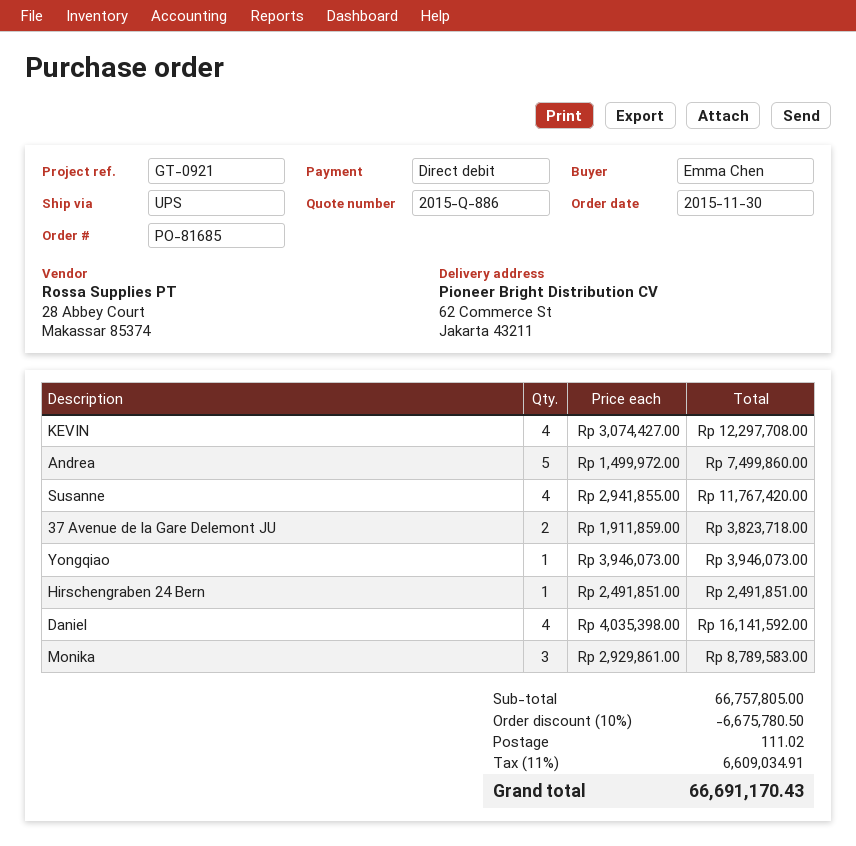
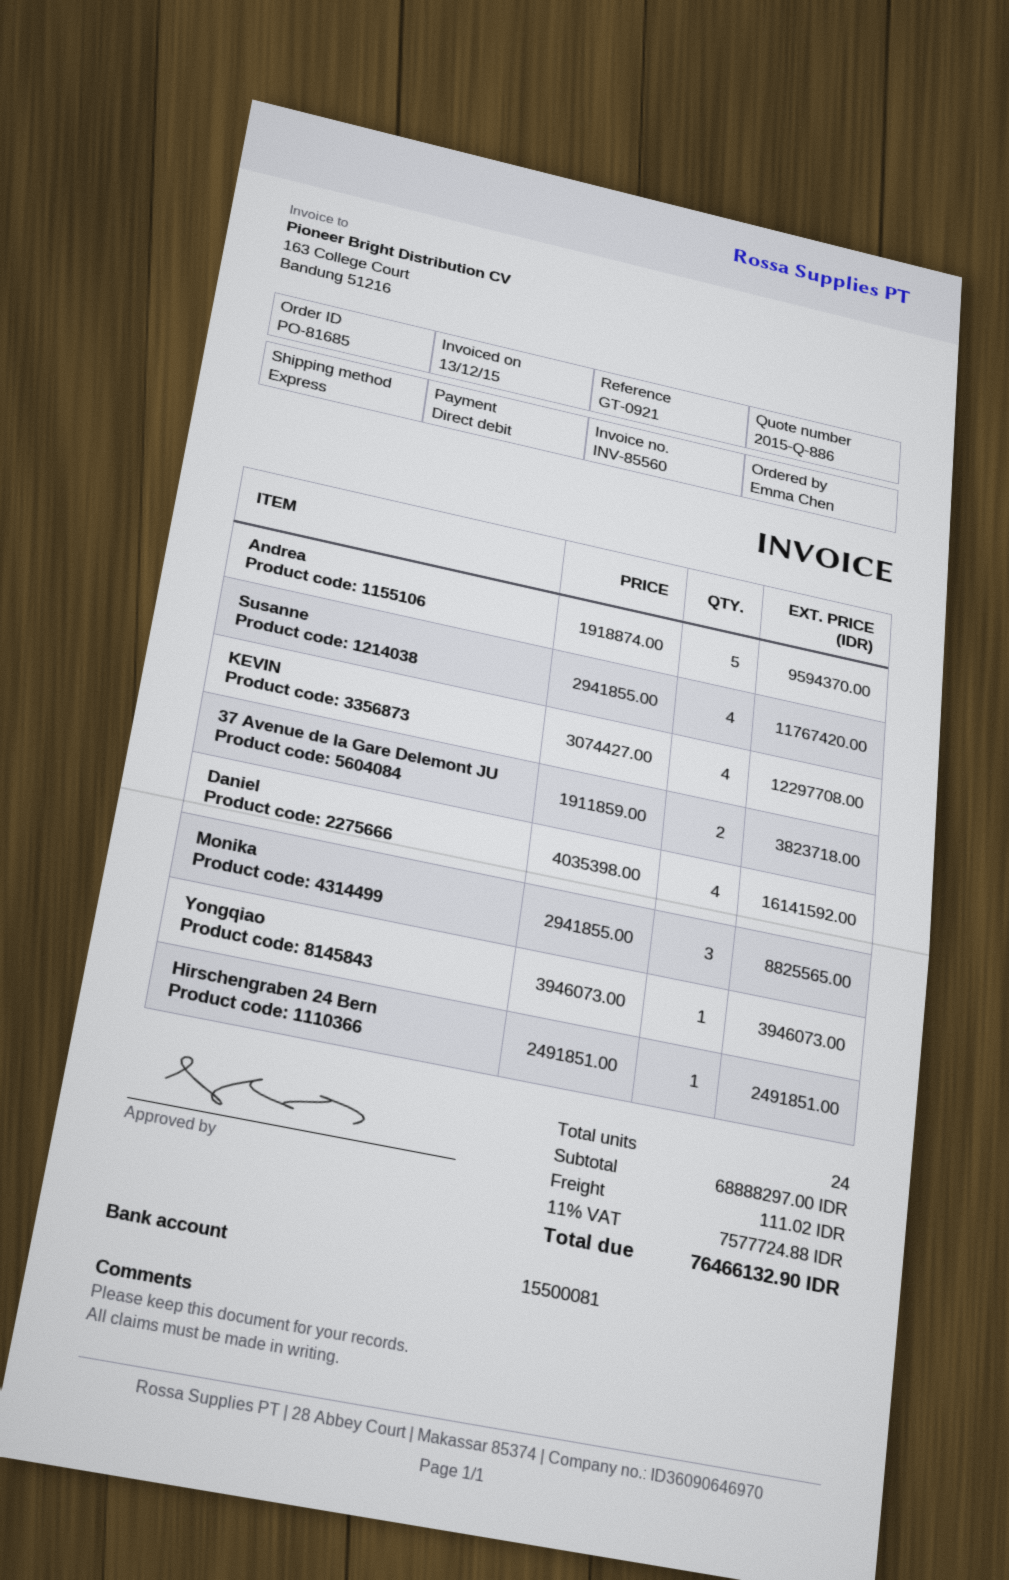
shipping method: UPS -> express
Andrea: 5 x 1499972.00 = 7499860.00 -> 5 x 1918874.00 = 9594370.00
Monika: 3 x 2929861.00 = 8789583.00 -> 3 x 2941855.00 = 8825565.00
subtotal: 66757805.00 -> 68888297.00
discount: 10% = 6675780.50 -> none
tax: 11% = 6609034.91 -> 11% = 7577724.88
total: 66691170.43 -> 76466132.90

